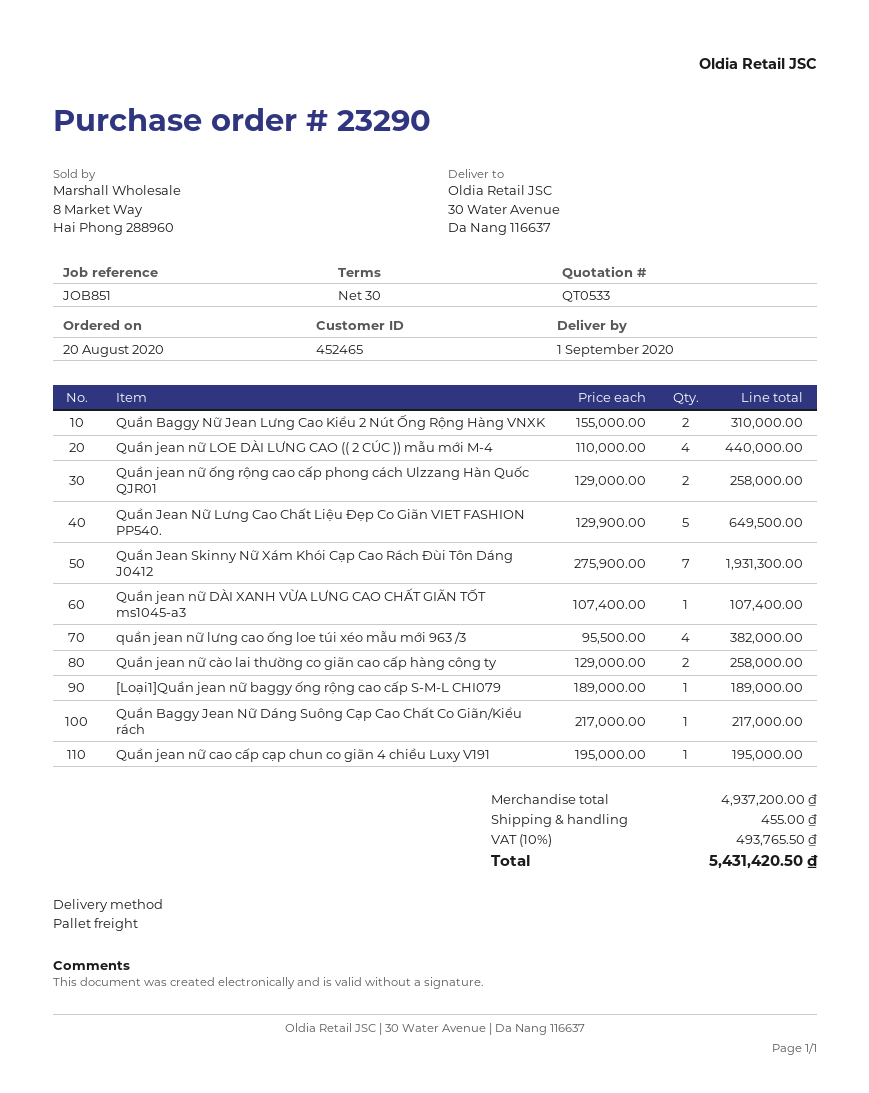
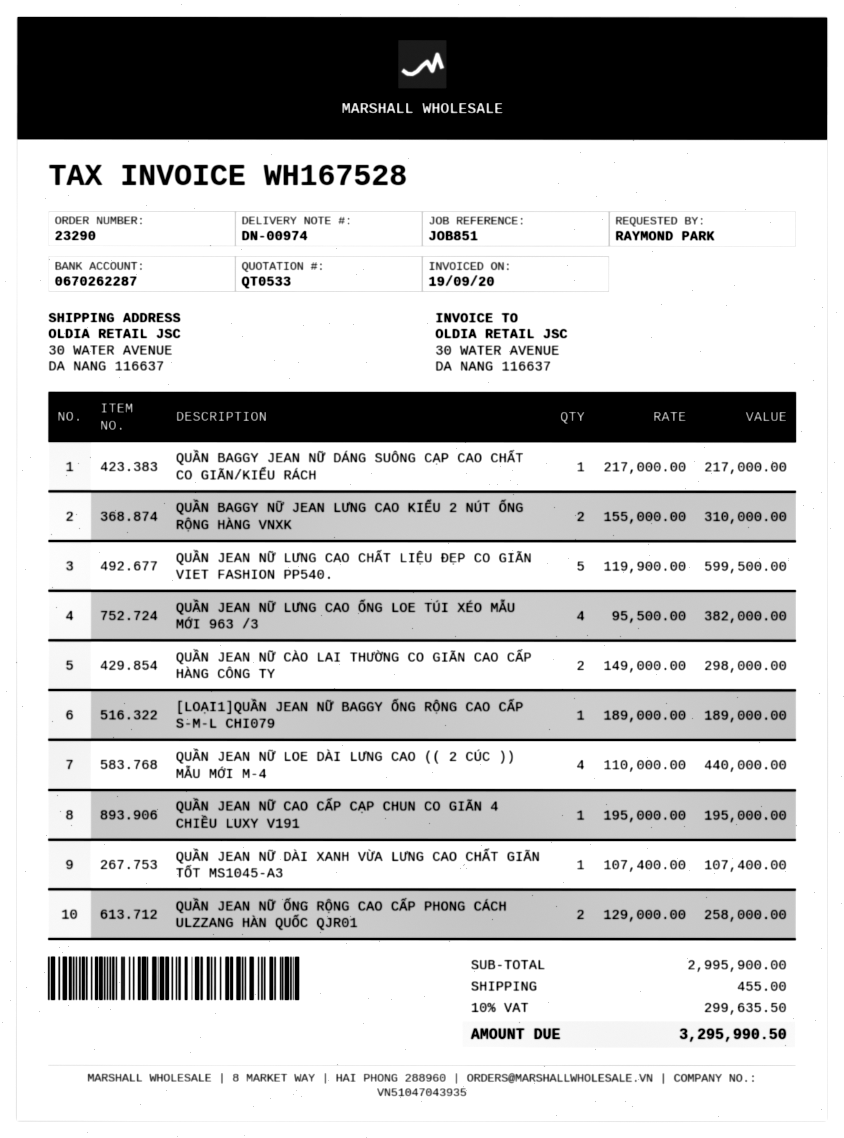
Quần Jean Nữ Lưng Cao Chất Liệu Đẹp Co Giãn VIET FASHION PP540.: 5 x 129900.00 = 649500.00 -> 5 x 119900.00 = 599500.00
Quần Jean Skinny Nữ Xám Khói Cạp Cao Rách Đùi Tôn Dáng J0412: 7 x 275900.00 = 1931300.00 -> none
Quần jean nữ cào lai thường co giãn cao cấp hàng công ty: 2 x 129000.00 = 258000.00 -> 2 x 149000.00 = 298000.00
subtotal: 4937200.00 -> 2995900.00
tax: 10% = 493765.50 -> 10% = 299635.50
total: 5431420.50 -> 3295990.50

